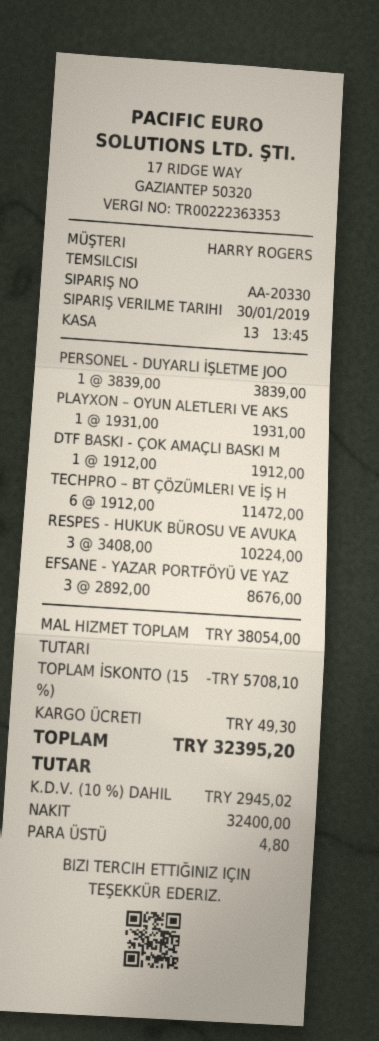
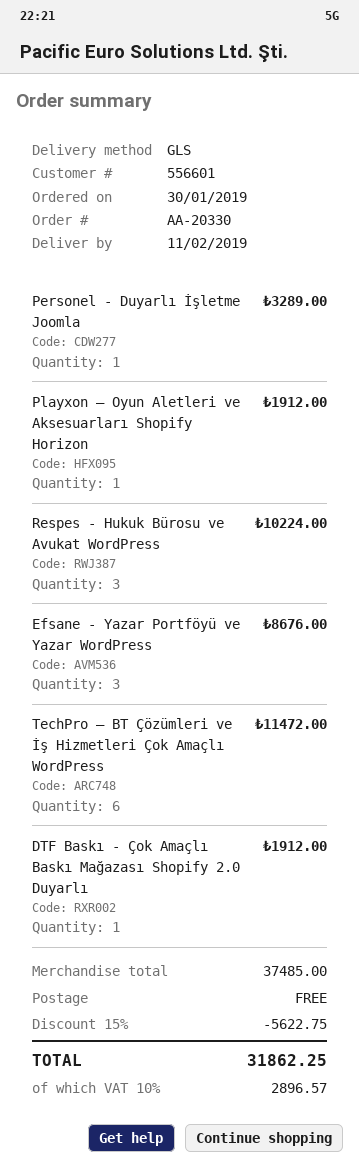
PERSONEL - DUYARLI İŞLETME JOO: 1 for 3839.00 -> 1 for 3289.00
PLAYXON – OYUN ALETLERI VE AKS: 1 for 1931.00 -> 1 for 1912.00
subtotal: 38054.00 -> 37485.00
discount: 15% = 5708.10 -> 15% = 5622.75
shipping: 49.30 -> 0.00
tax: 10% = 2945.02 -> 10% = 2896.57
total: 32395.20 -> 31862.25

